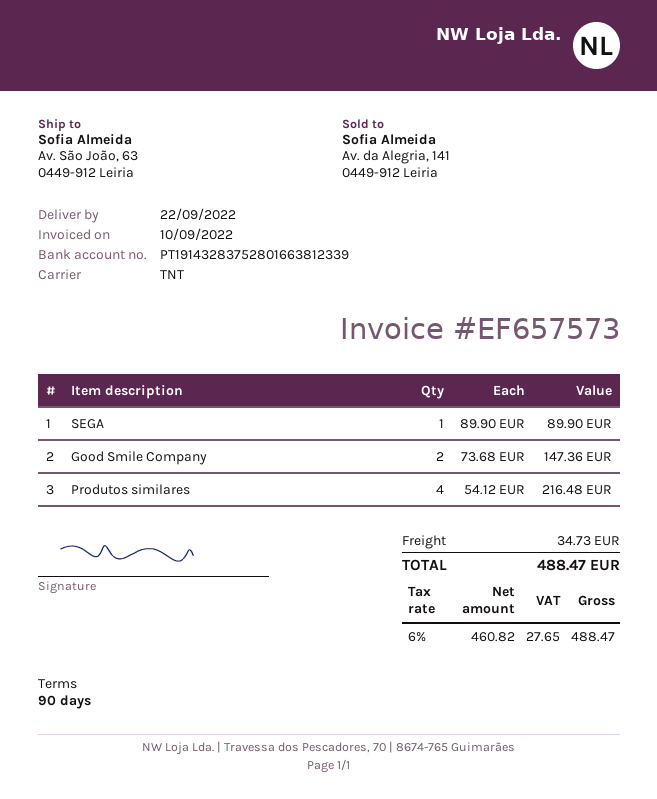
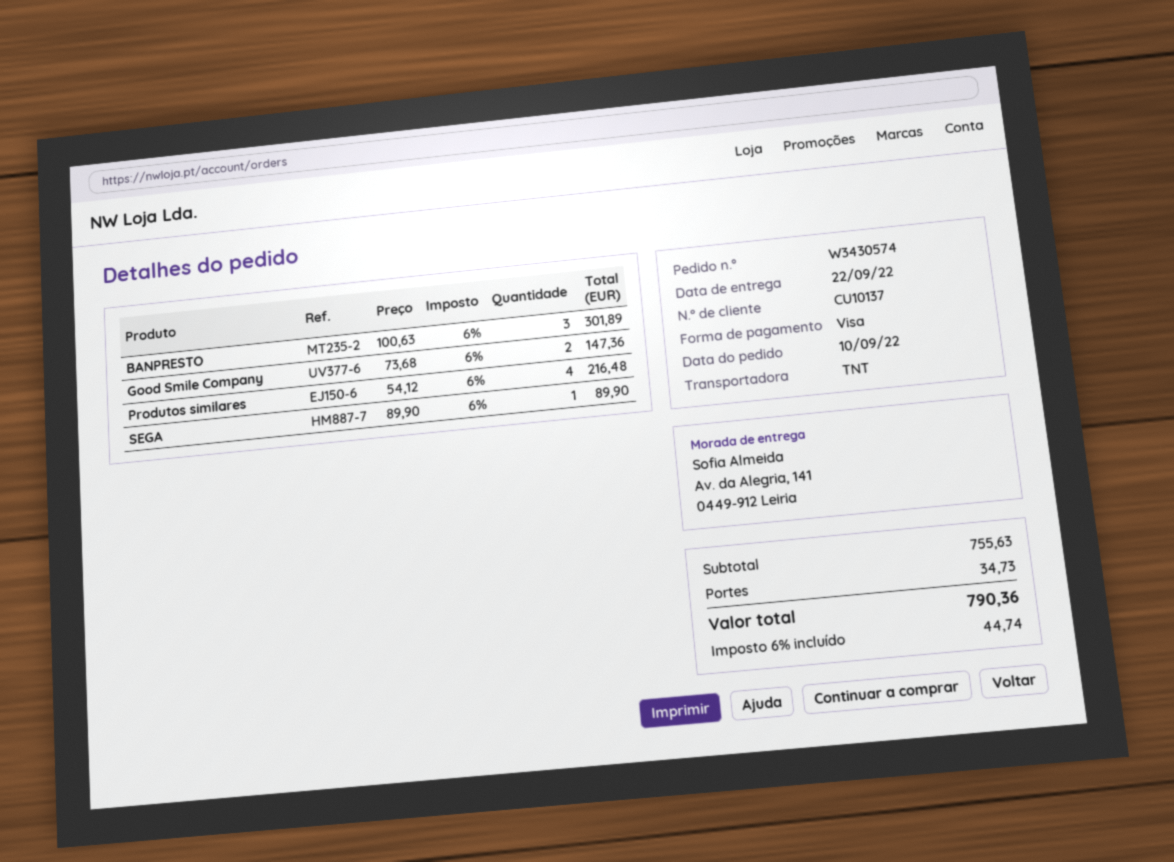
ship to: Av. São João, 63, 0449-912 Leiria -> Av. da Alegria, 141, 0449-912 Leiria
BANPRESTO: none -> 3 x 100.63 = 301.89
tax: 6% = 27.65 -> 6% = 44.74
total: 488.47 -> 790.36

